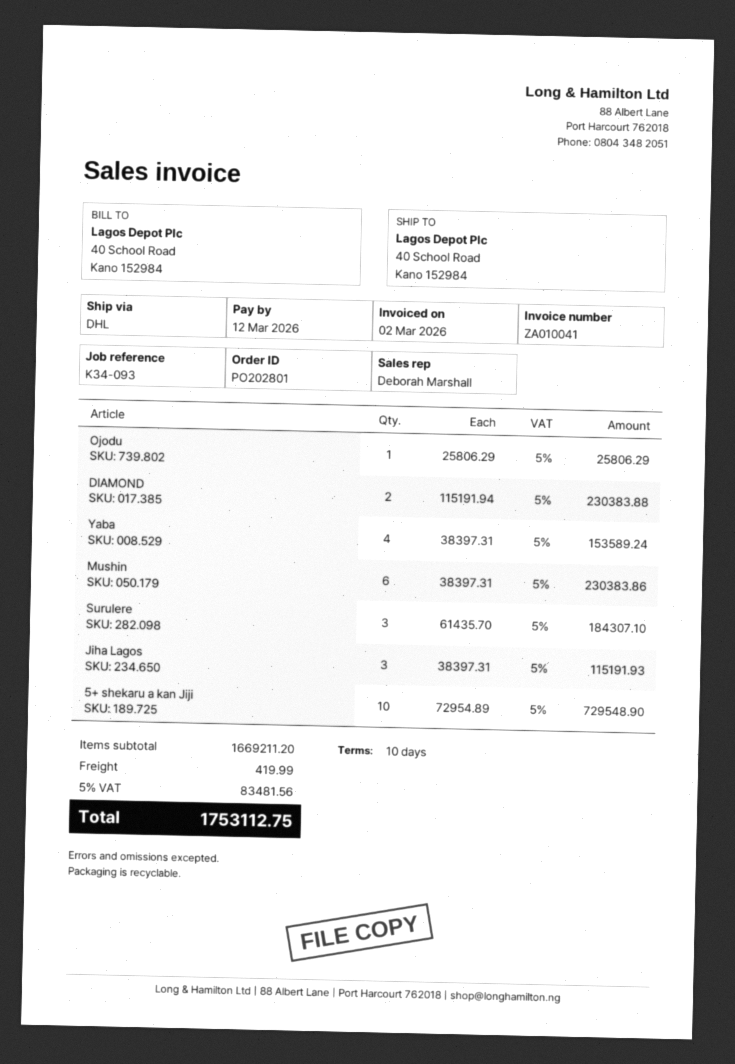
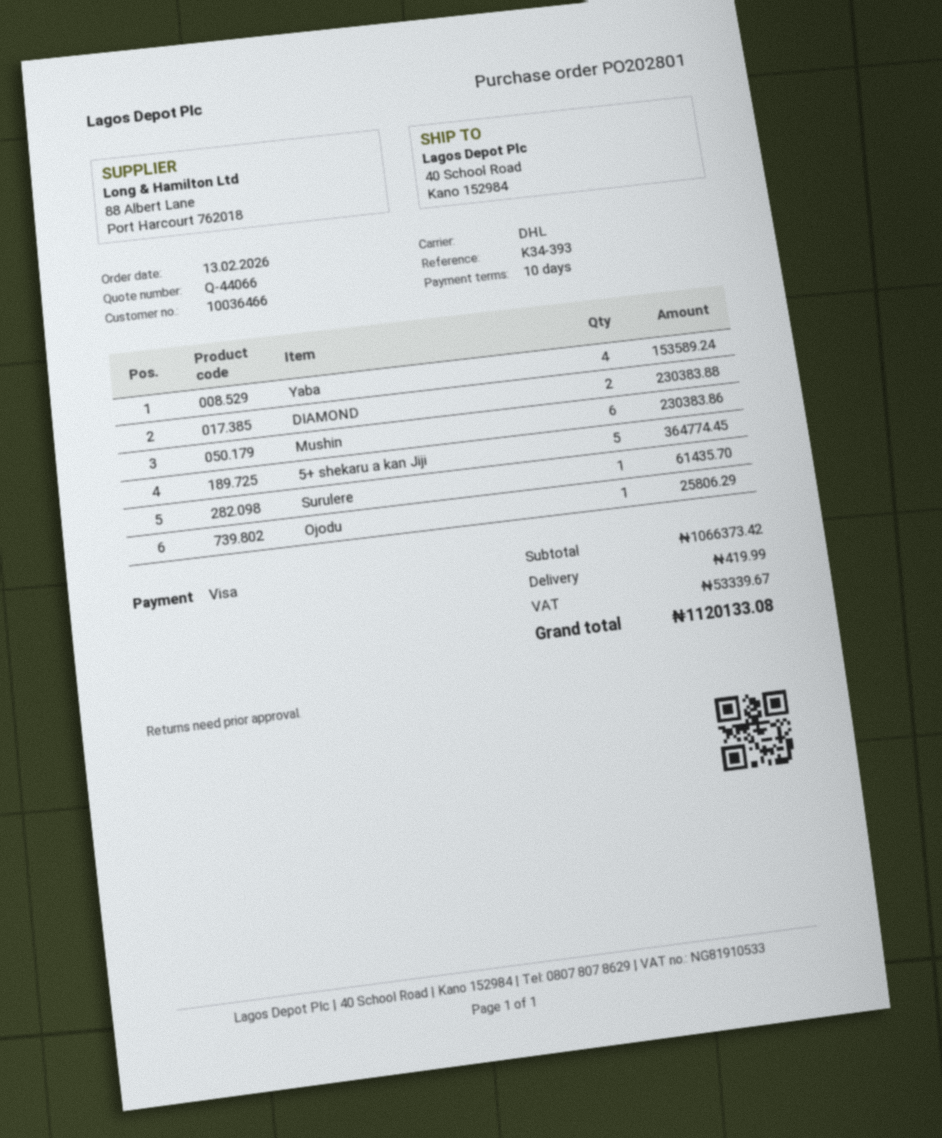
reference: K34-093 -> K34-393
Surulere: 3 for 184307.10 -> 1 for 61435.70
Jiha Lagos: 3 for 115191.93 -> none
5+ shekaru a kan Jiji: 10 for 729548.90 -> 5 for 364774.45
subtotal: 1669211.20 -> 1066373.42
tax: 83481.56 -> 53339.67
total: 1753112.75 -> 1120133.08

